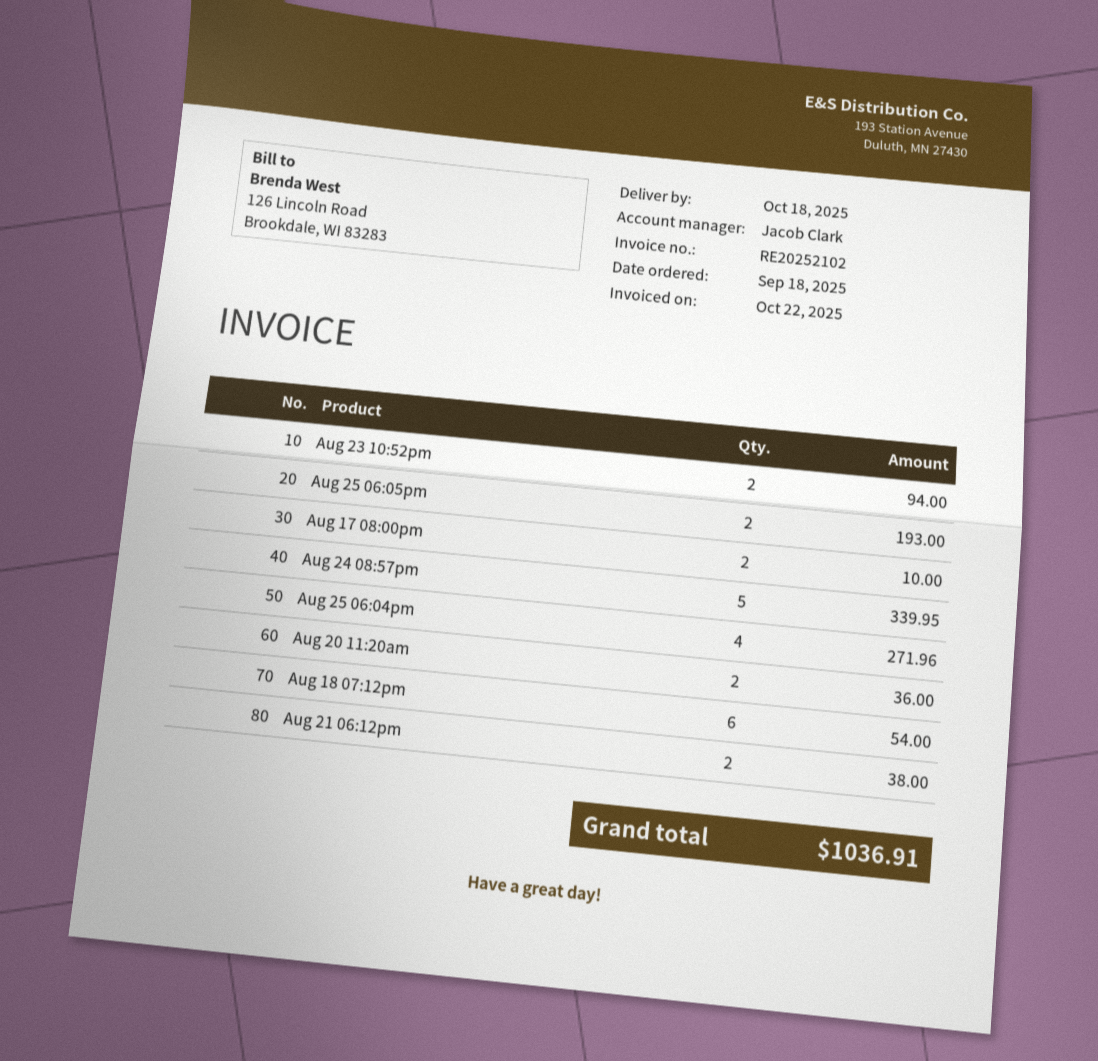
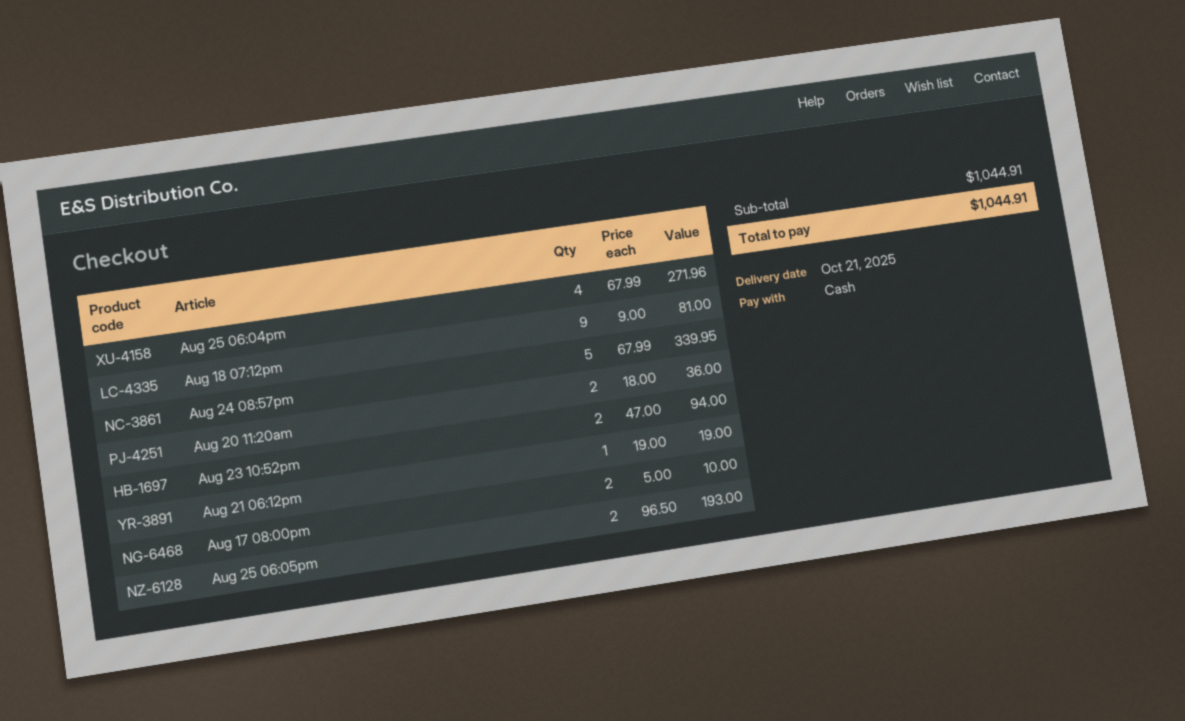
delivery date: 2025-10-18 -> 2025-10-21
Aug 18 07:12pm: 6 for 54.00 -> 9 for 81.00
Aug 21 06:12pm: 2 for 38.00 -> 1 for 19.00
total: 1036.91 -> 1044.91

